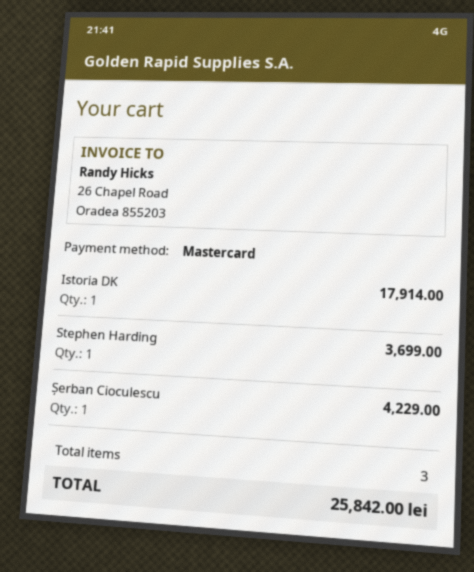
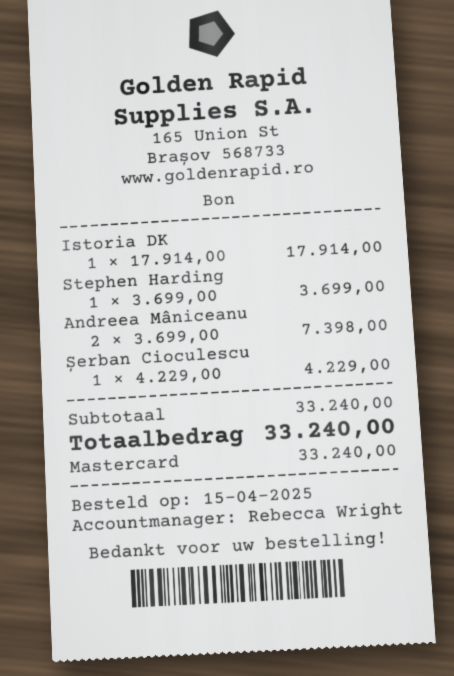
Andreea Mâniceanu: none -> 2 for 7398.00
total: 25842.00 -> 33240.00

